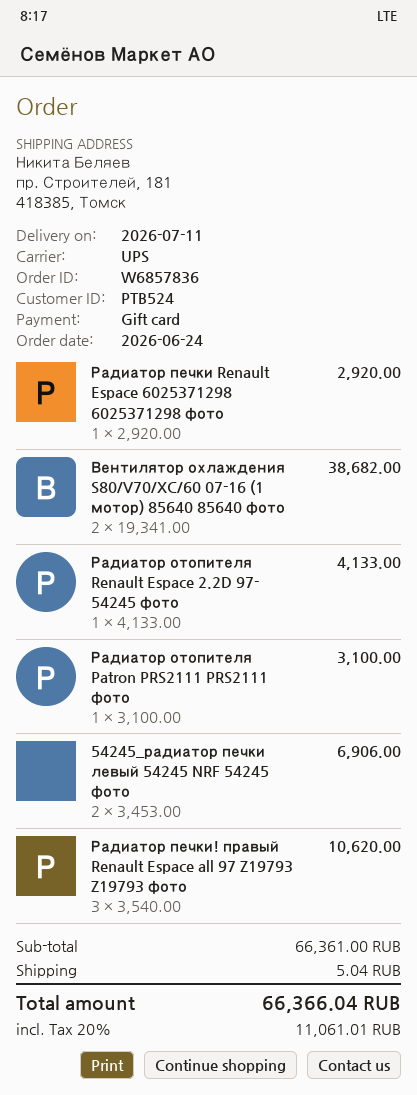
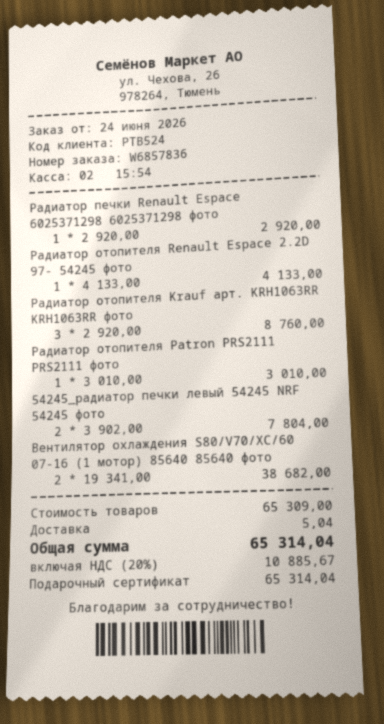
Радиатор отопителя Patron PRS2111 PRS2111 фото: 1 x 3100.00 = 3100.00 -> 1 x 3010.00 = 3010.00
54245_радиатор печки левый 54245 NRF 54245 фото: 2 x 3453.00 = 6906.00 -> 2 x 3902.00 = 7804.00
Радиатор печки! правый Renault Espace all 97 Z19793 Z19793 фото: 3 x 3540.00 = 10620.00 -> none
Радиатор отопителя Krauf арт. KRH1063RR KRH1063RR фото: none -> 3 x 2920.00 = 8760.00
subtotal: 66361.00 -> 65309.00
tax: 20% = 11061.01 -> 20% = 10885.67
total: 66366.04 -> 65314.04

